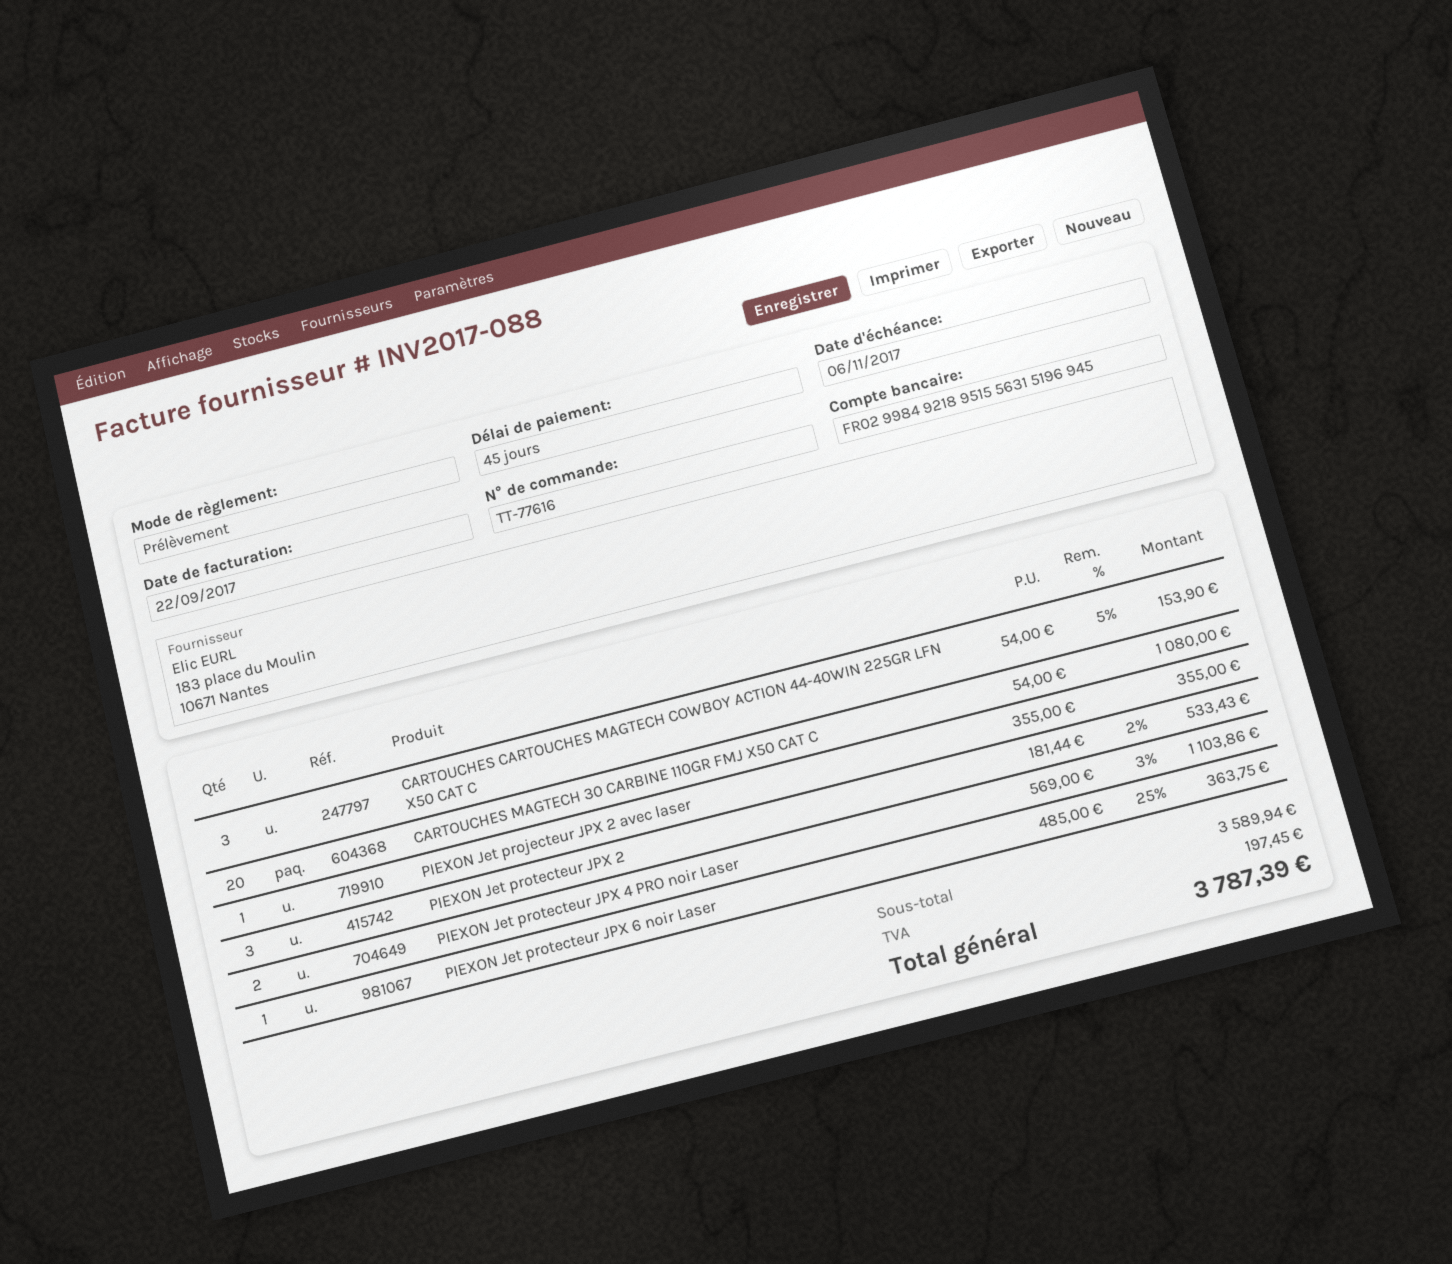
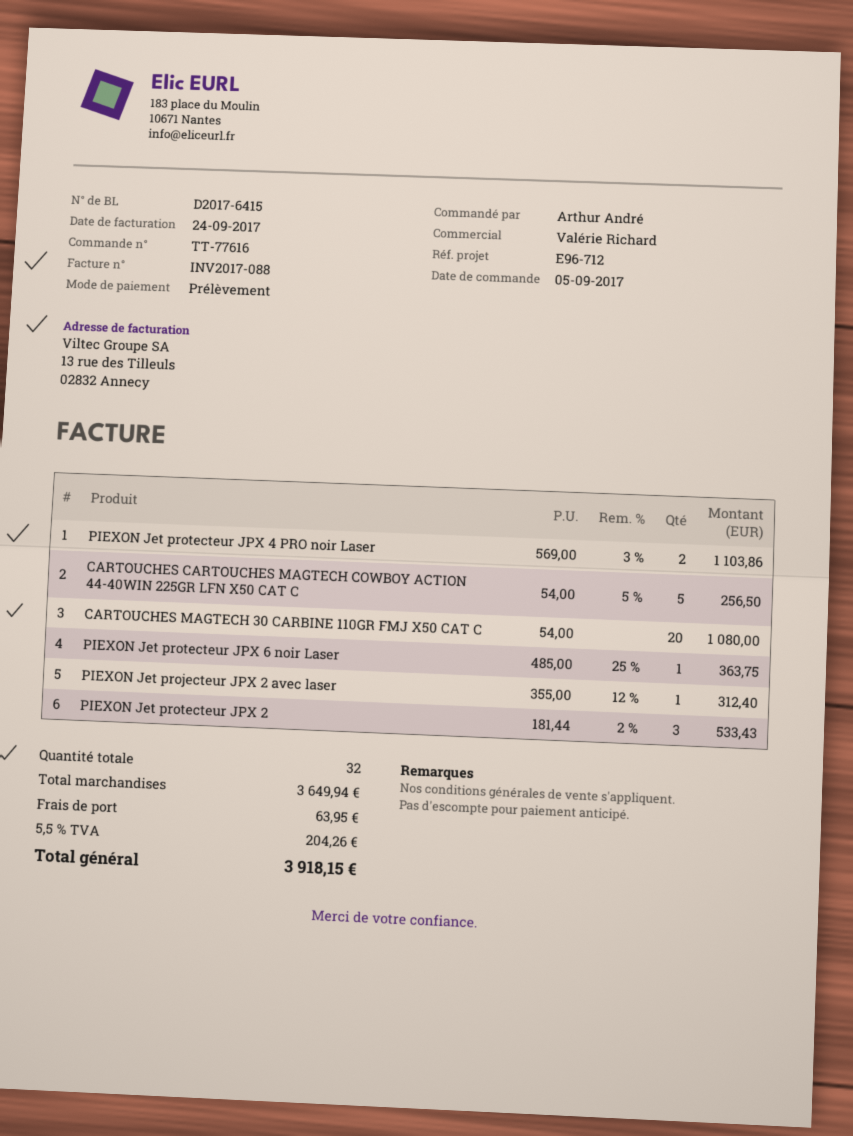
invoice date: 2017-09-22 -> 2017-09-24
CARTOUCHES CARTOUCHES MAGTECH COWBOY ACTION 44-40WIN 225GR LFN X50 CAT C: 3 x 54.00 - 5% = 153.90 -> 5 x 54.00 - 5% = 256.50
PIEXON Jet projecteur JPX 2 avec laser: 1 x 355.00 = 355.00 -> 1 x 355.00 - 12% = 312.40
subtotal: 3589.94 -> 3649.94
shipping: none -> 63.95
tax: 197.45 -> 204.26
total: 3787.39 -> 3918.15

